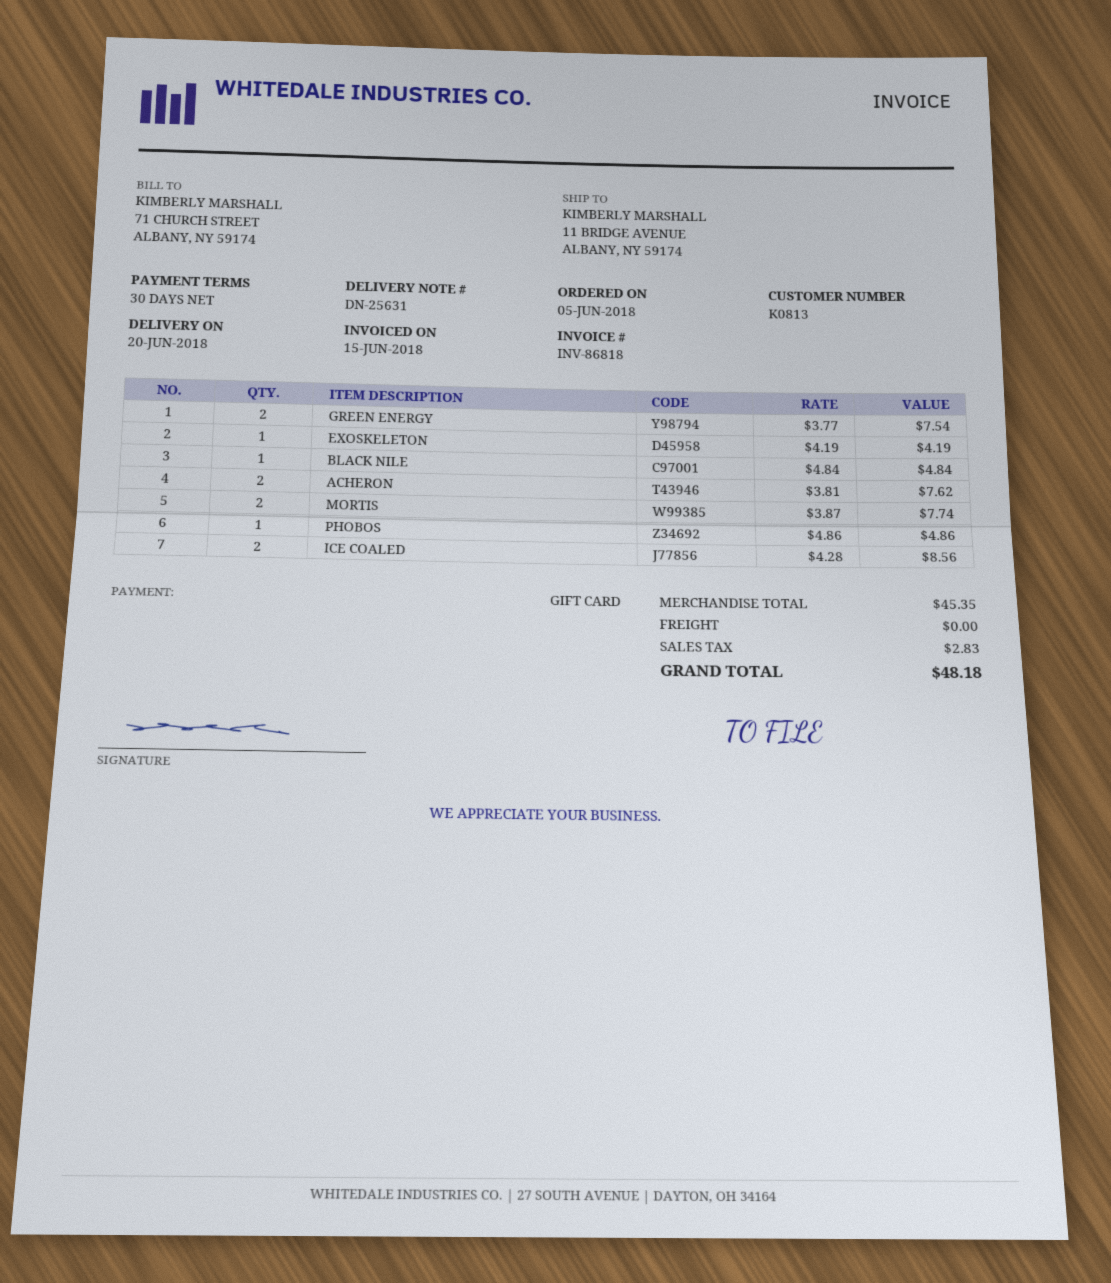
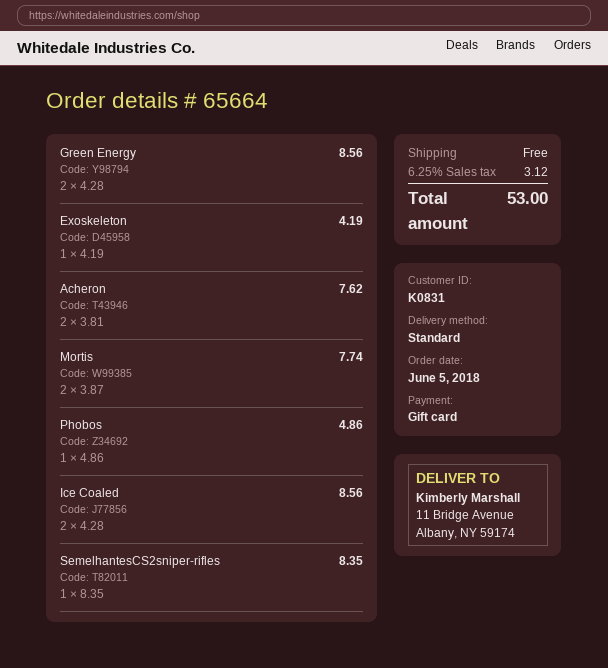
customer number: K0813 -> K0831
GREEN ENERGY: 2 x 3.77 = 7.54 -> 2 x 4.28 = 8.56
BLACK NILE: 1 x 4.84 = 4.84 -> none
SemelhantesCS2sniper-rifles: none -> 1 x 8.35 = 8.35
tax: 2.83 -> 3.12
total: 48.18 -> 53.00

